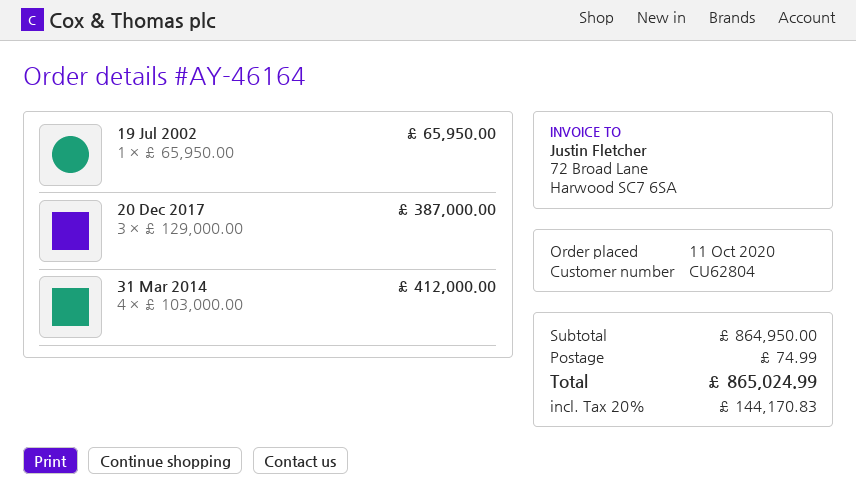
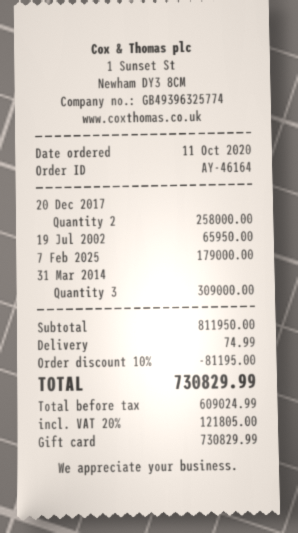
20 Dec 2017: 3 for 387000.00 -> 2 for 258000.00
31 Mar 2014: 4 for 412000.00 -> 3 for 309000.00
7 Feb 2025: none -> 1 for 179000.00
subtotal: 864950.00 -> 811950.00
discount: none -> 10% = 81195.00
tax: 20% = 144170.83 -> 20% = 121805.00
total: 865024.99 -> 730829.99

